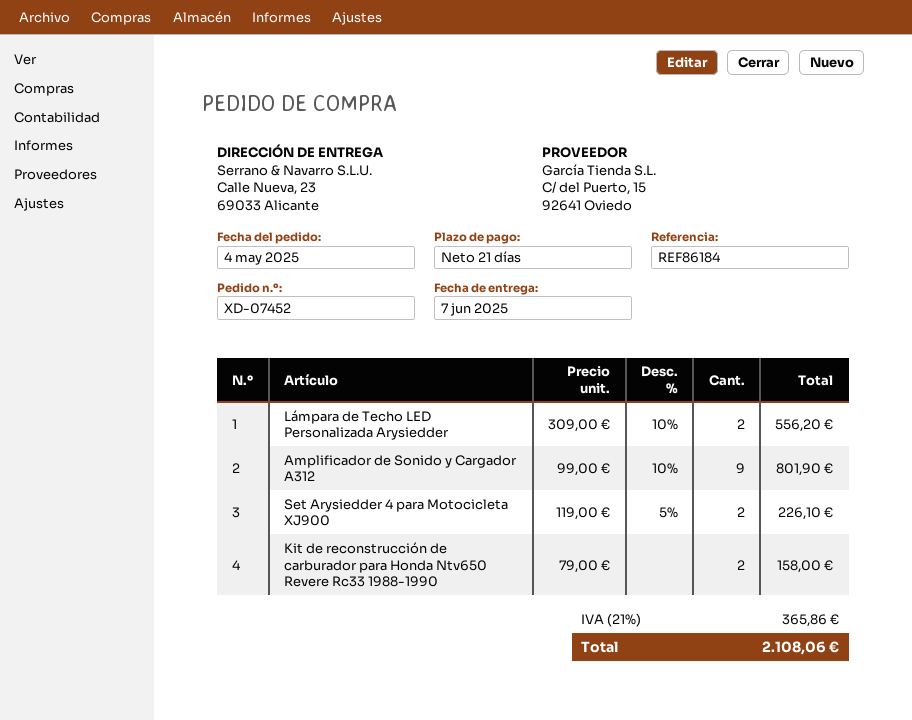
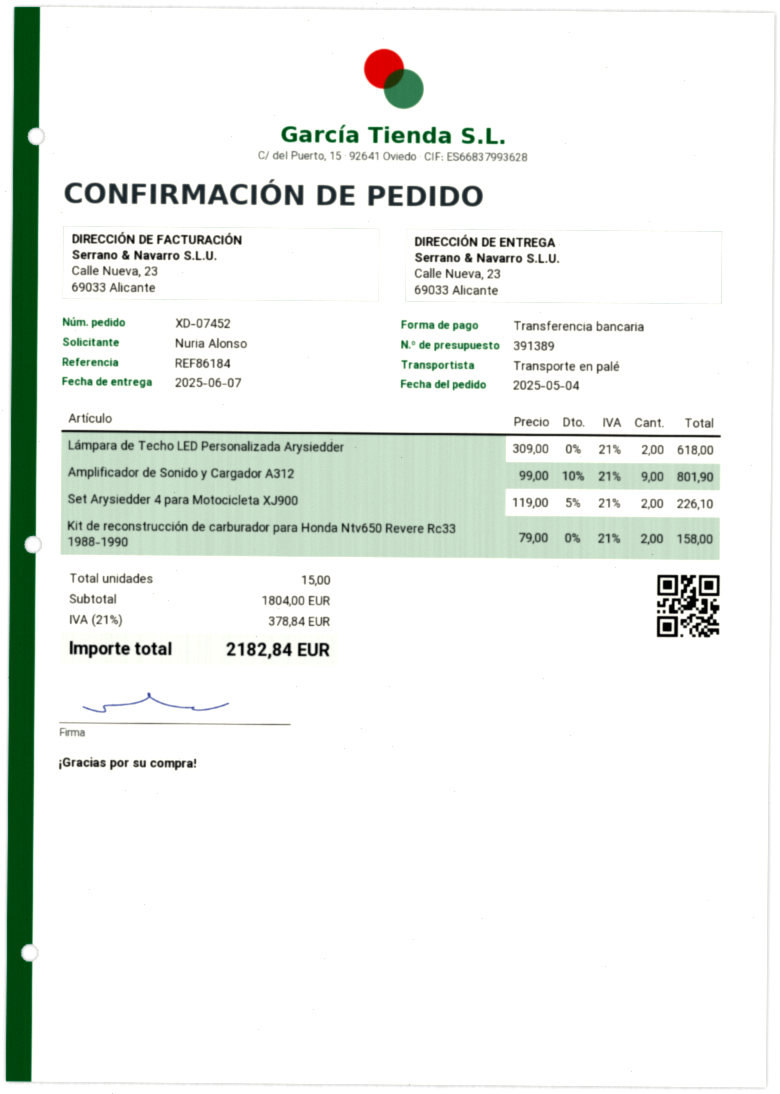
Lámpara de Techo LED Personalizada Arysiedder: 2 x 309.00 - 10% = 556.20 -> 2 x 309.00 = 618.00
tax: 21% = 365.86 -> 21% = 378.84
total: 2108.06 -> 2182.84

